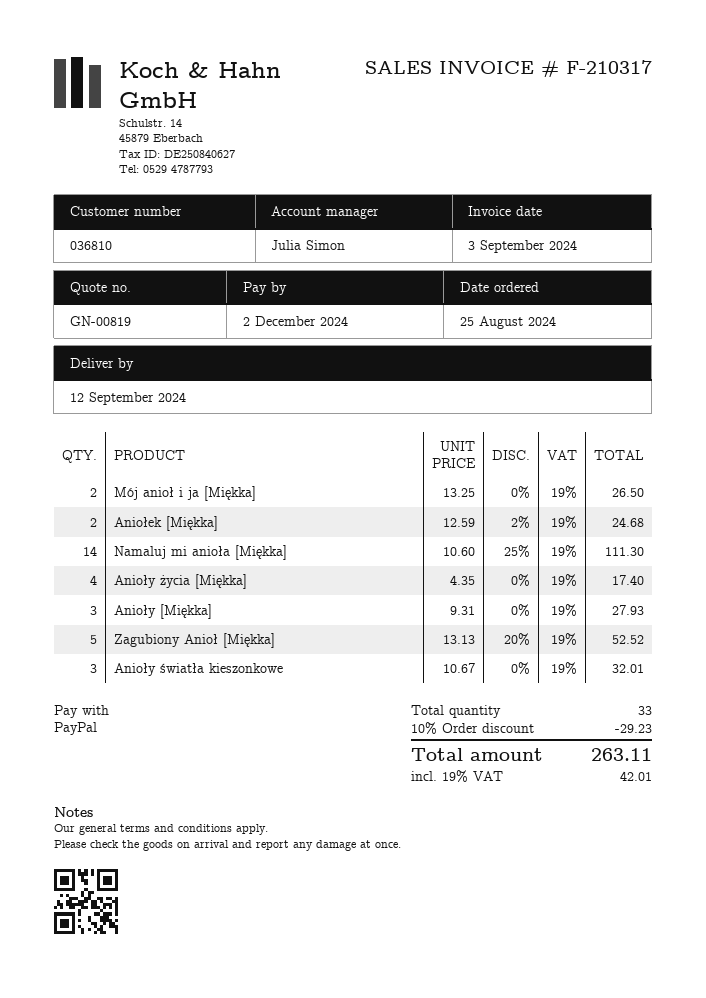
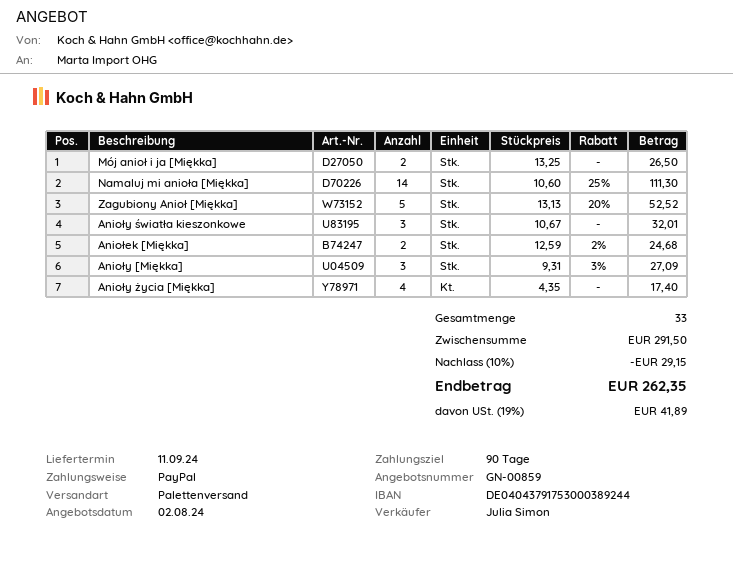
quote number: GN-00819 -> GN-00859
delivery date: 2024-09-12 -> 2024-09-11
Anioły [Miękka]: 3 x 9.31 = 27.93 -> 3 x 9.31 - 3% = 27.09
discount: 10% = 29.23 -> 10% = 29.15
tax: 19% = 42.01 -> 19% = 41.89
total: 263.11 -> 262.35

